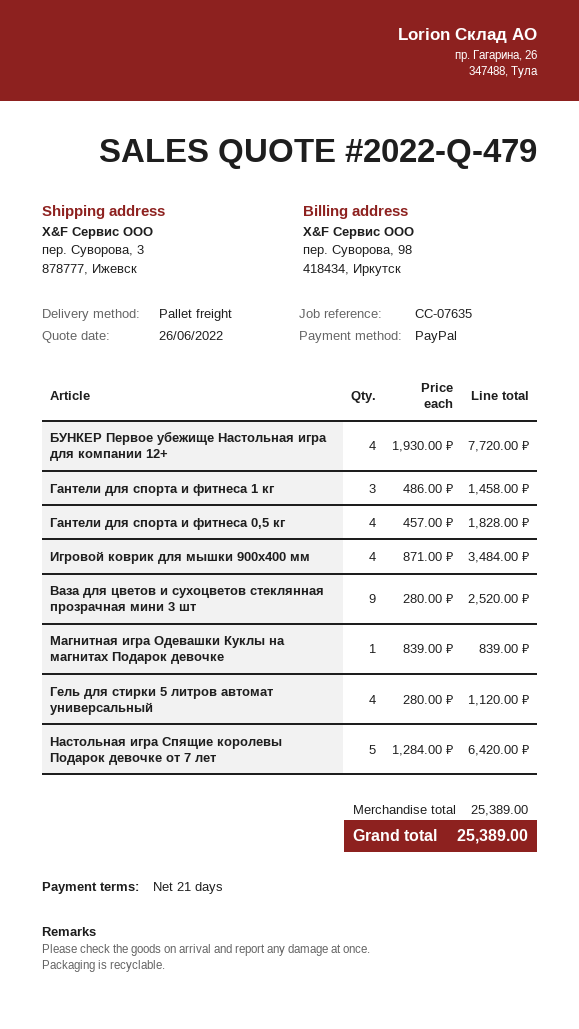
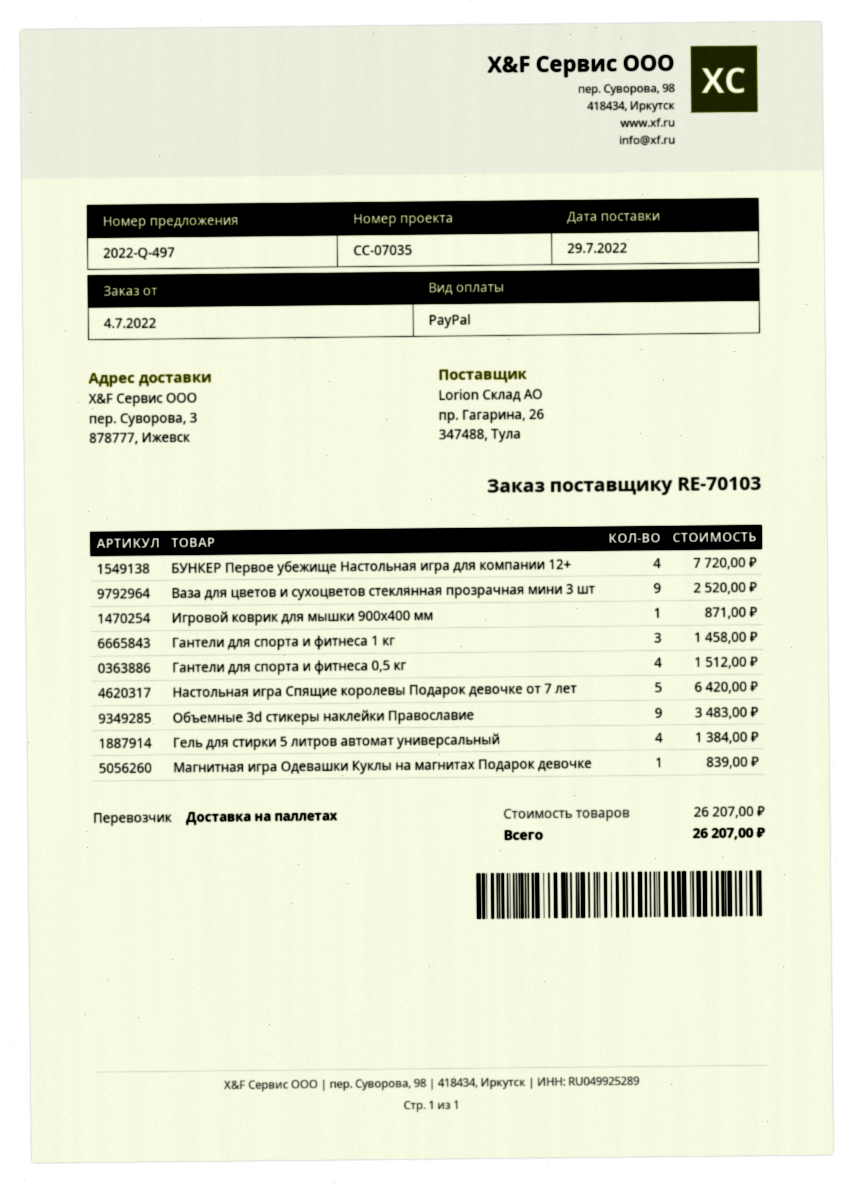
quote number: 2022-Q-479 -> 2022-Q-497
reference: CC-07635 -> CC-07035
Гантели для спорта и фитнеса 0,5 кг: 4 for 1828.00 -> 4 for 1512.00
Игровой коврик для мышки 900х400 мм: 4 for 3484.00 -> 1 for 871.00
Гель для стирки 5 литров автомат универсальный: 4 for 1120.00 -> 4 for 1384.00
Объемные 3d стикеры наклейки Православие: none -> 9 for 3483.00
subtotal: 25389.00 -> 26207.00
total: 25389.00 -> 26207.00

